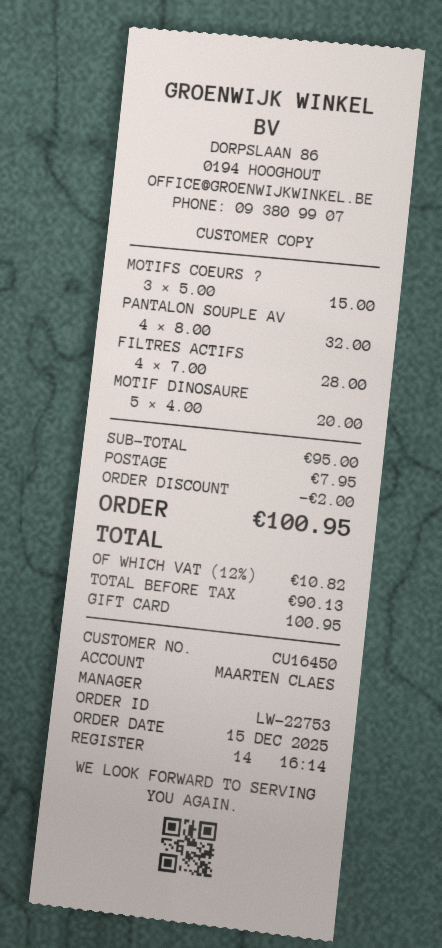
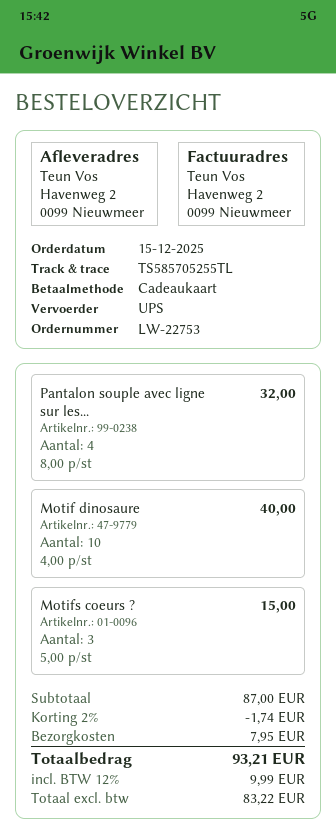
FILTRES ACTIFS: 4 x 7.00 = 28.00 -> none
MOTIF DINOSAURE: 5 x 4.00 = 20.00 -> 10 x 4.00 = 40.00
subtotal: 95.00 -> 87.00
discount: 2.00 -> 1.74
net: 90.13 -> 83.22
tax: 12% = 10.82 -> 12% = 9.99
total: 100.95 -> 93.21

